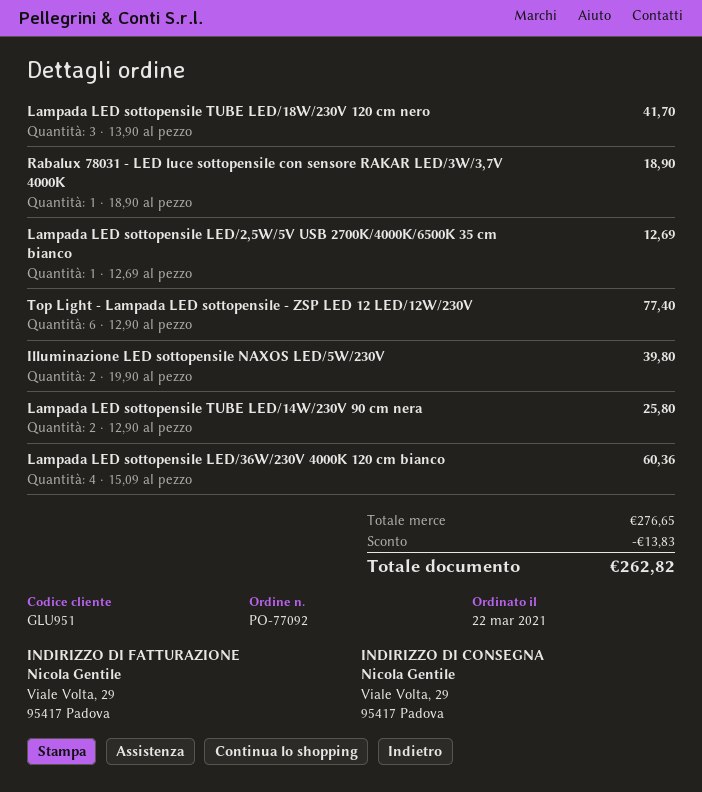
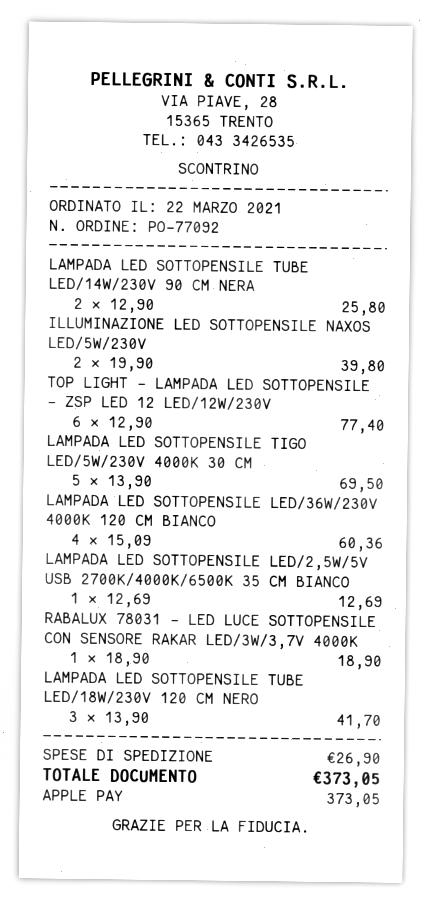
LAMPADA LED SOTTOPENSILE TIGO LED/5W/230V 4000K 30 CM: none -> 5 x 13.90 = 69.50
discount: 13.83 -> none
shipping: none -> 26.90
total: 262.82 -> 373.05

